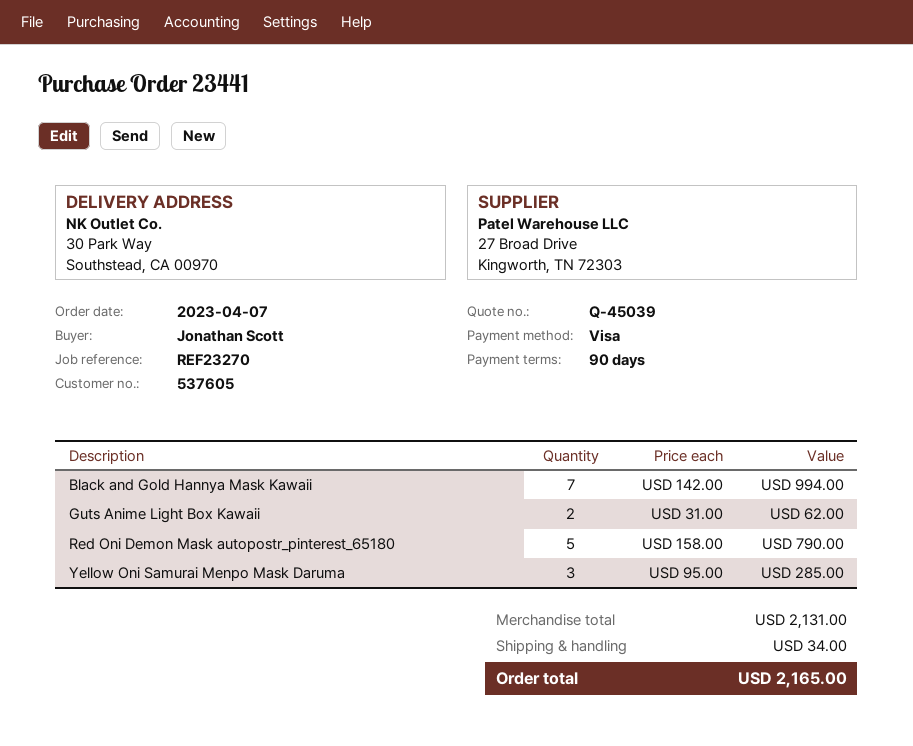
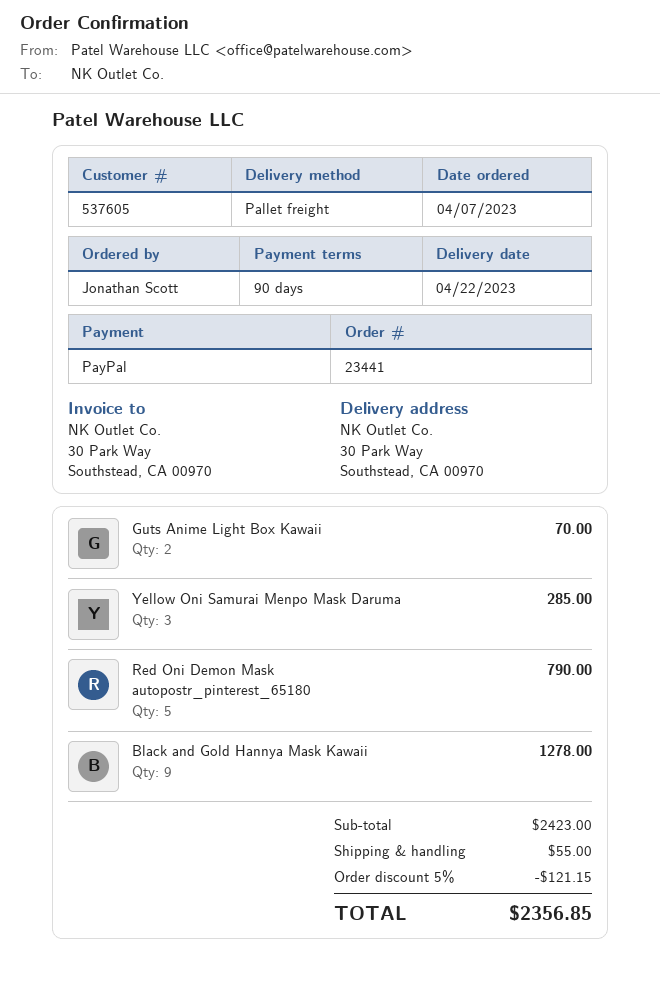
payment method: Visa -> PayPal
Black and Gold Hannya Mask Kawaii: 7 for 994.00 -> 9 for 1278.00
Guts Anime Light Box Kawaii: 2 for 62.00 -> 2 for 70.00
subtotal: 2131.00 -> 2423.00
discount: none -> 5% = 121.15
shipping: 34.00 -> 55.00
total: 2165.00 -> 2356.85

